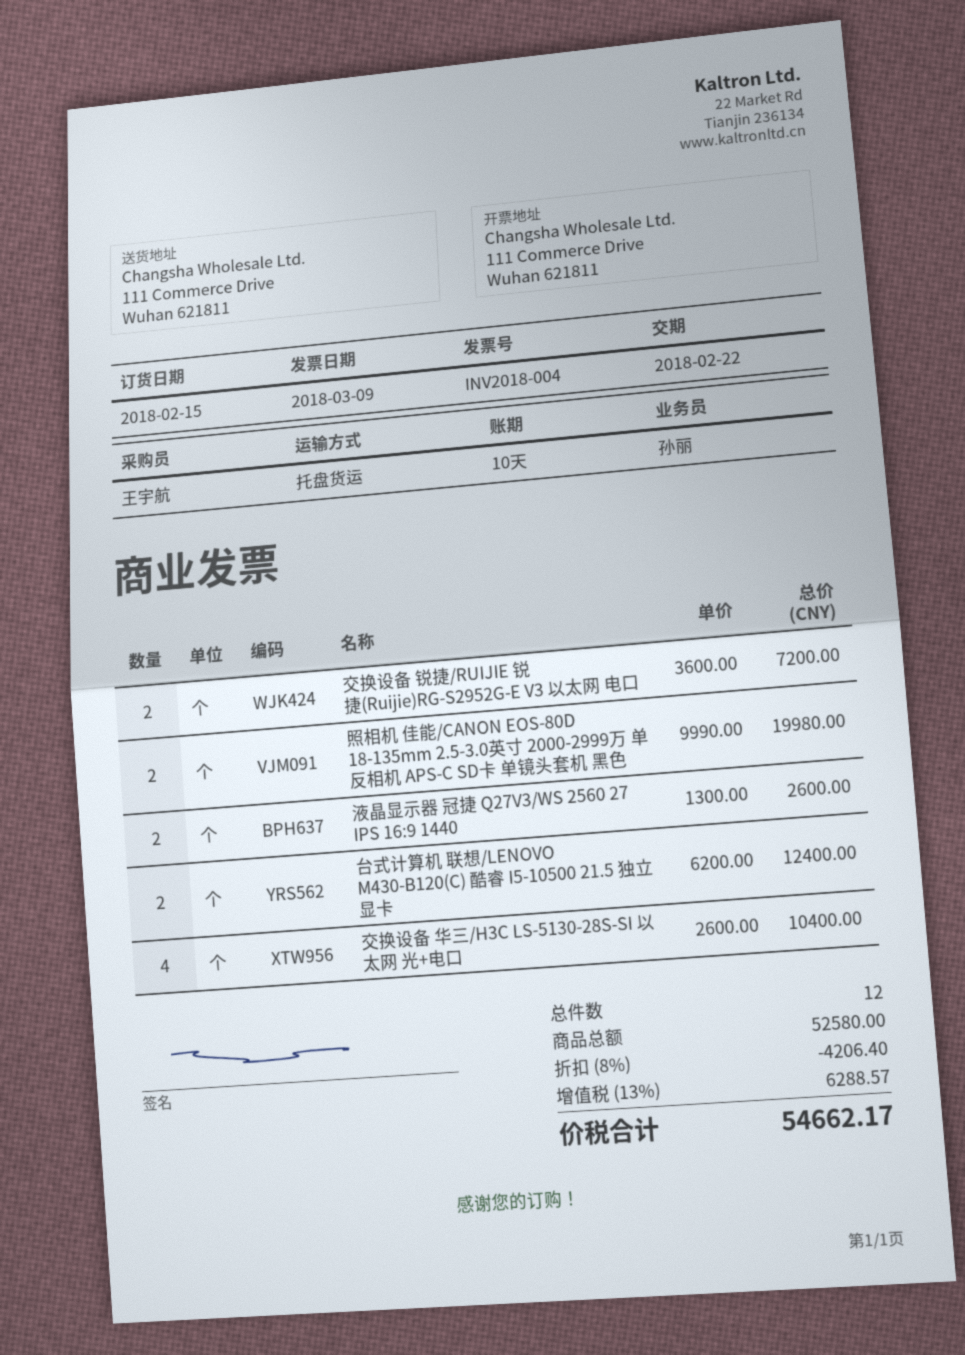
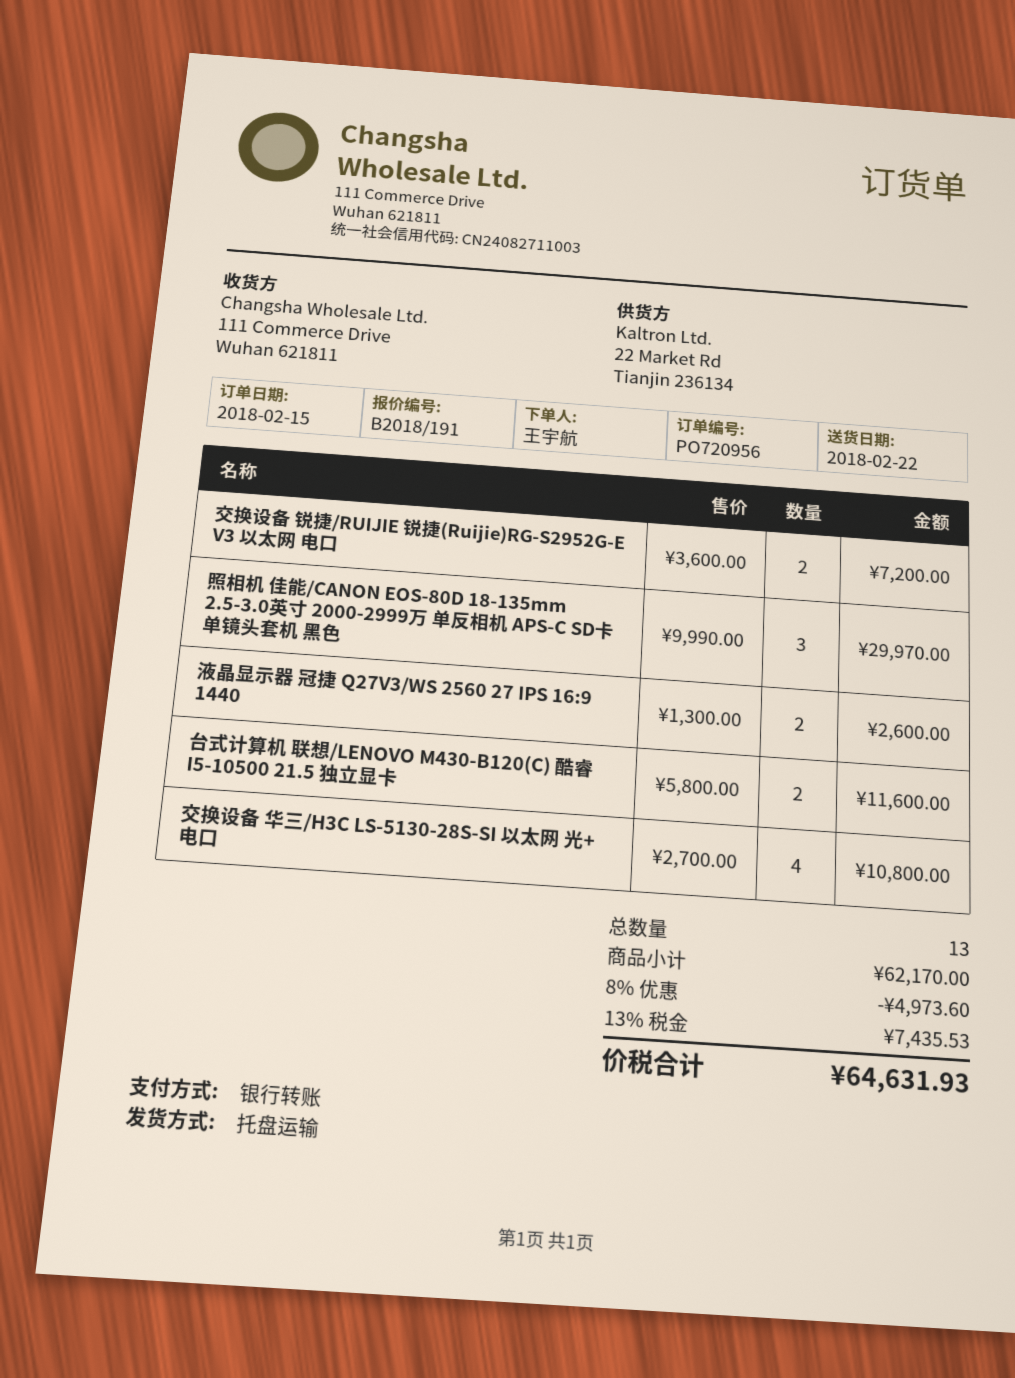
照相机 佳能/CANON EOS-80D 18-135mm 2.5-3.0英寸 2000-2999万 单反相机 APS-C SD卡 单镜头套机 黑色: 2 x 9990.00 = 19980.00 -> 3 x 9990.00 = 29970.00
台式计算机 联想/LENOVO M430-B120(C) 酷睿 I5-10500 21.5 独立显卡: 2 x 6200.00 = 12400.00 -> 2 x 5800.00 = 11600.00
交换设备 华三/H3C LS-5130-28S-SI 以太网 光+电口: 4 x 2600.00 = 10400.00 -> 4 x 2700.00 = 10800.00
total quantity: 12 -> 13
subtotal: 52580.00 -> 62170.00
discount: 8% = 4206.40 -> 8% = 4973.60
tax: 13% = 6288.57 -> 13% = 7435.53
total: 54662.17 -> 64631.93

